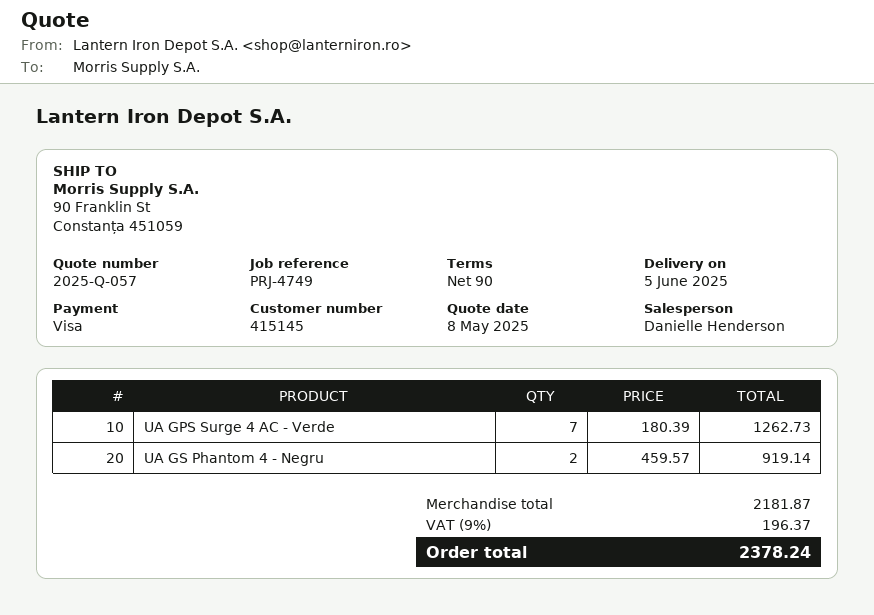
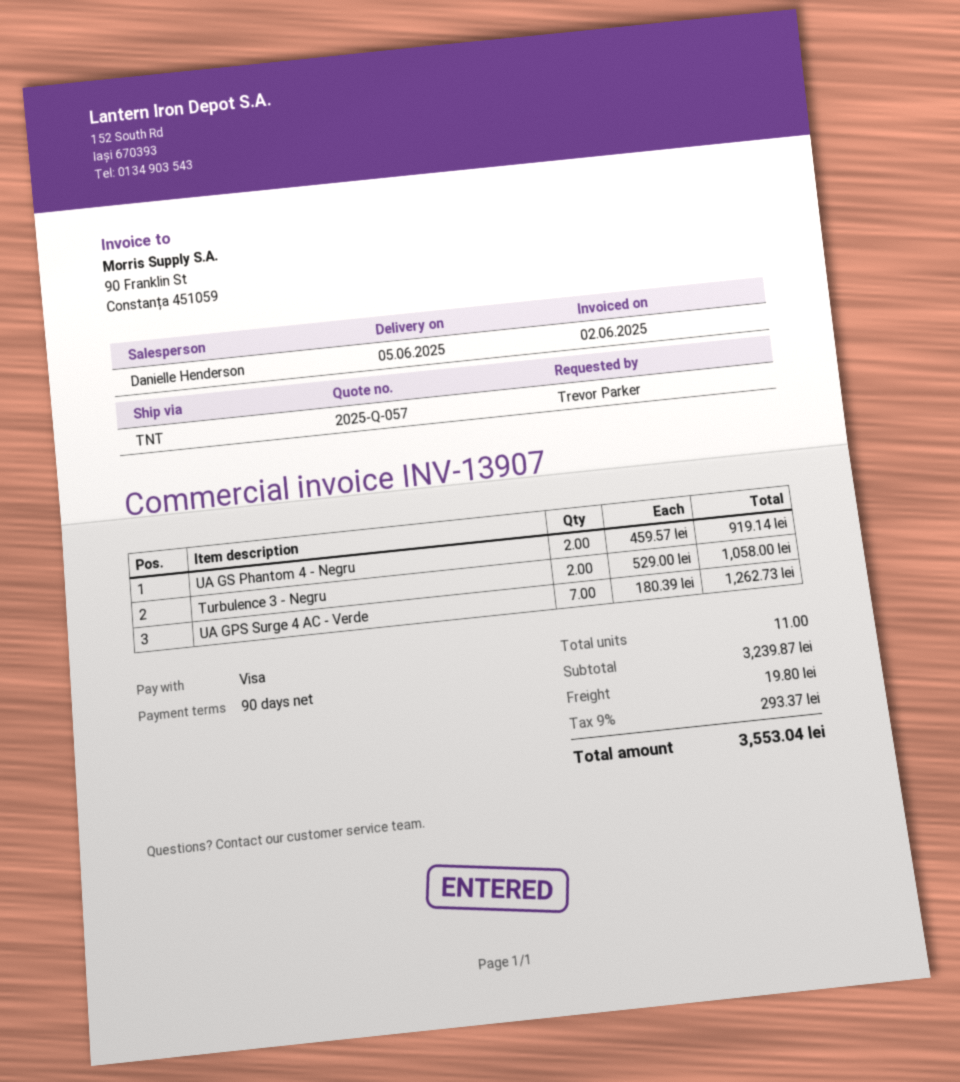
Turbulence 3 - Negru: none -> 2 x 529.00 = 1058.00
subtotal: 2181.87 -> 3239.87
shipping: none -> 19.80
tax: 9% = 196.37 -> 9% = 293.37
total: 2378.24 -> 3553.04

